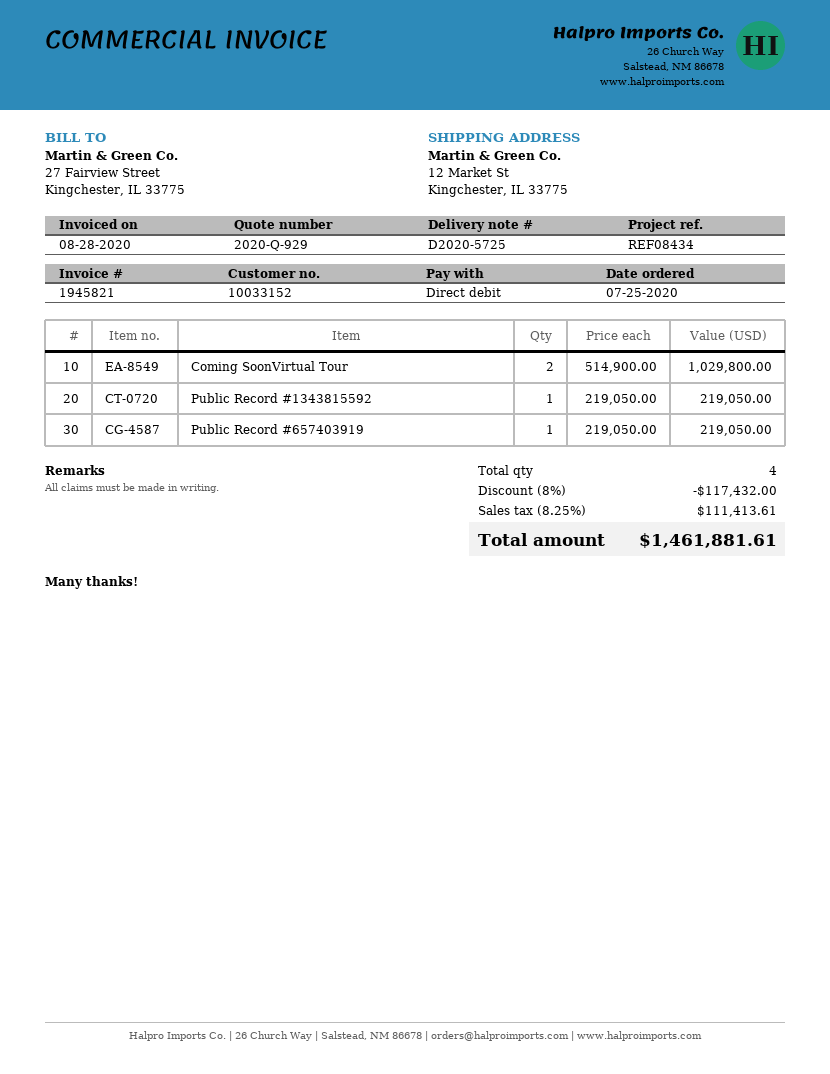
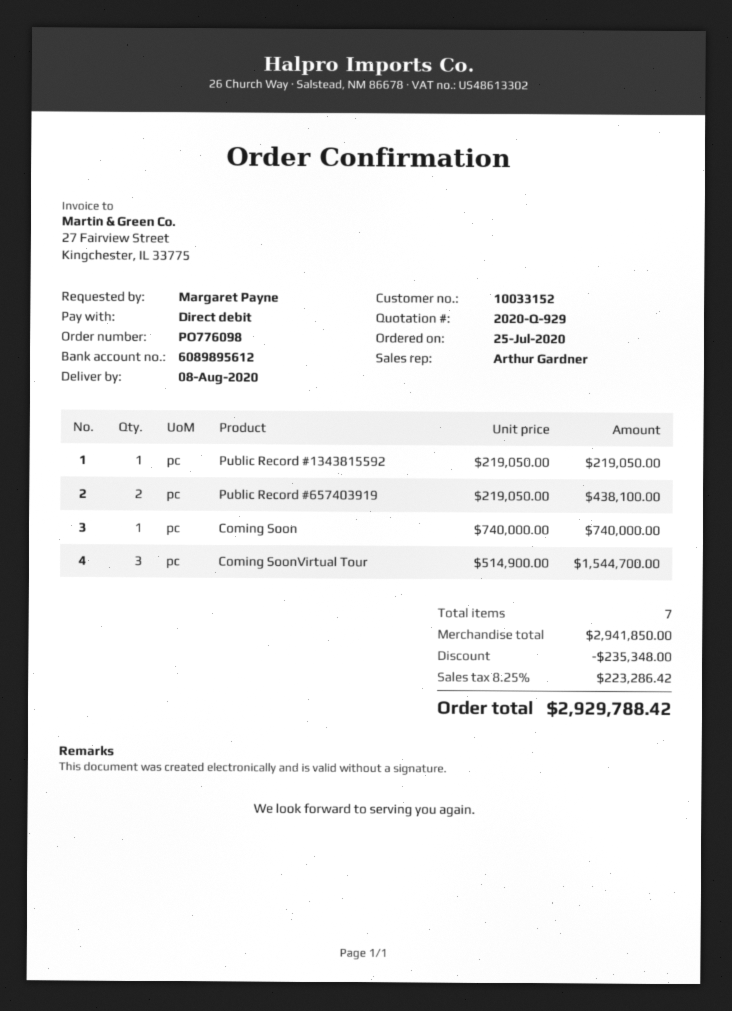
Coming SoonVirtual Tour: 2 x 514900.00 = 1029800.00 -> 3 x 514900.00 = 1544700.00
Public Record #657403919: 1 x 219050.00 = 219050.00 -> 2 x 219050.00 = 438100.00
Coming Soon: none -> 1 x 740000.00 = 740000.00
total quantity: 4 -> 7
discount: 117432.00 -> 235348.00
tax: 8.25% = 111413.61 -> 8.25% = 223286.42
total: 1461881.61 -> 2929788.42

